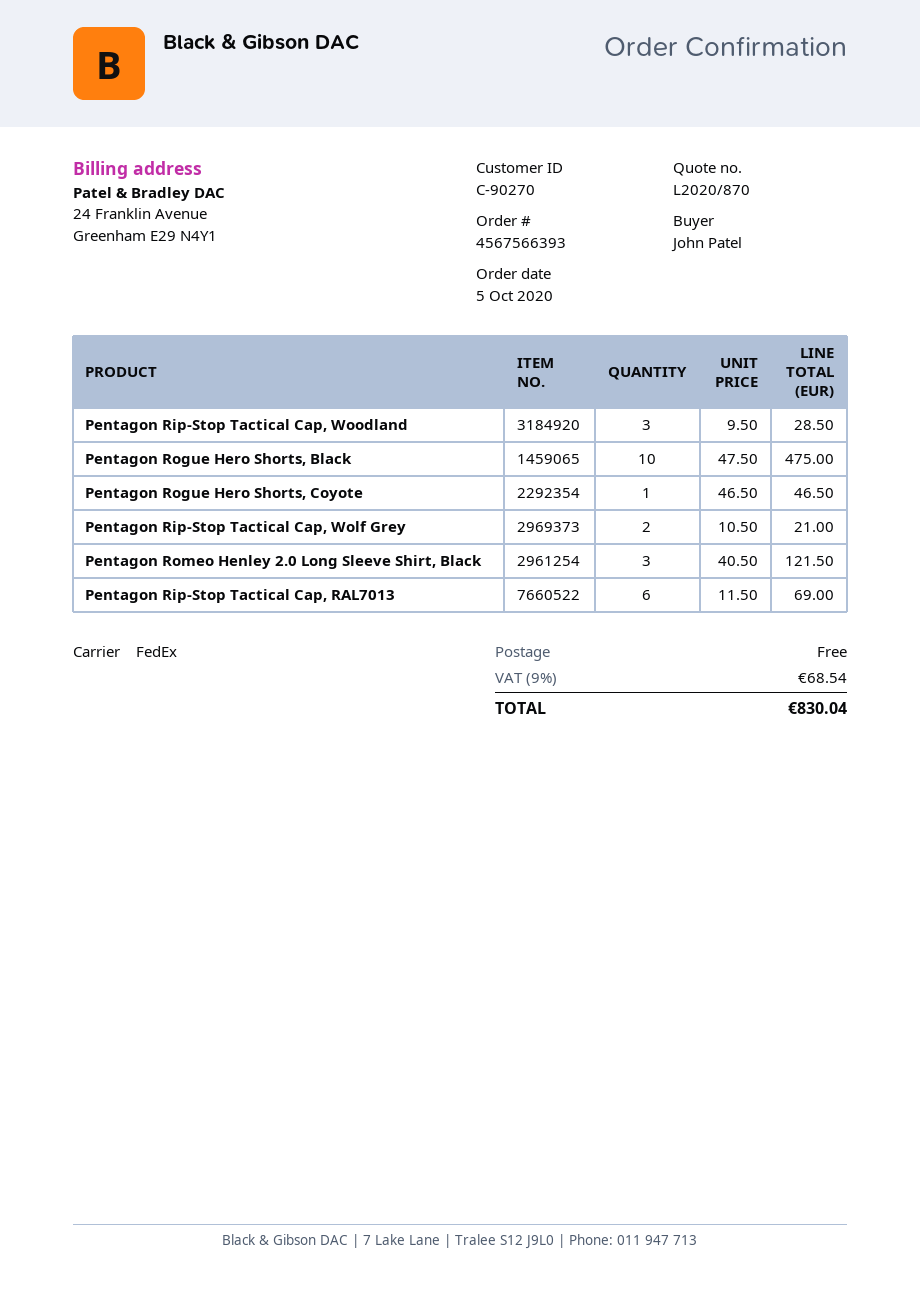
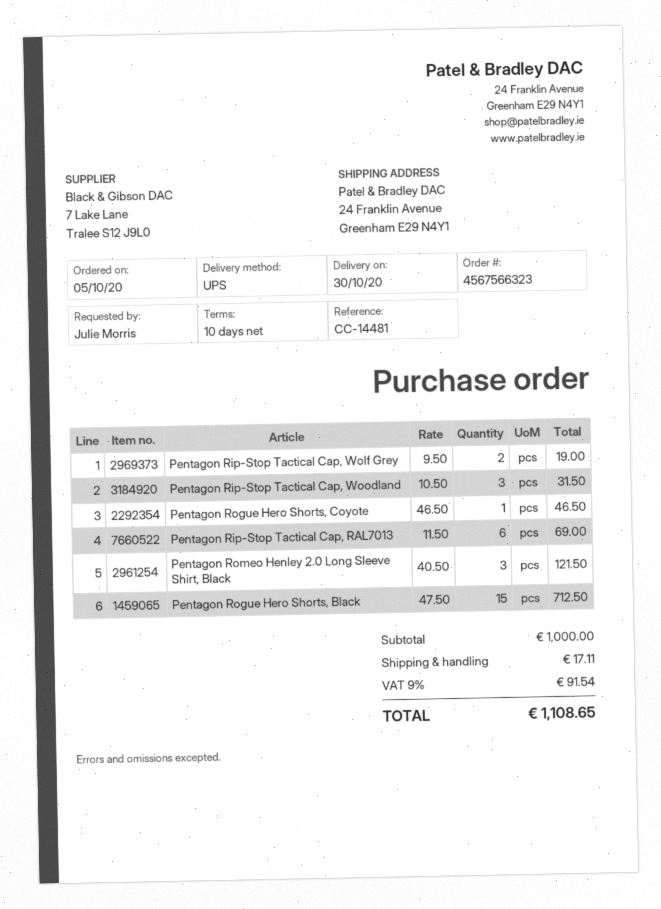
order number: 4567566393 -> 4567566323
ordered by: John Patel -> Julie Morris
shipping method: FedEx -> UPS
Pentagon Rip-Stop Tactical Cap, Woodland: 3 x 9.50 = 28.50 -> 3 x 10.50 = 31.50
Pentagon Rogue Hero Shorts, Black: 10 x 47.50 = 475.00 -> 15 x 47.50 = 712.50
Pentagon Rip-Stop Tactical Cap, Wolf Grey: 2 x 10.50 = 21.00 -> 2 x 9.50 = 19.00
shipping: 0.00 -> 17.11
tax: 9% = 68.54 -> 9% = 91.54
total: 830.04 -> 1108.65

